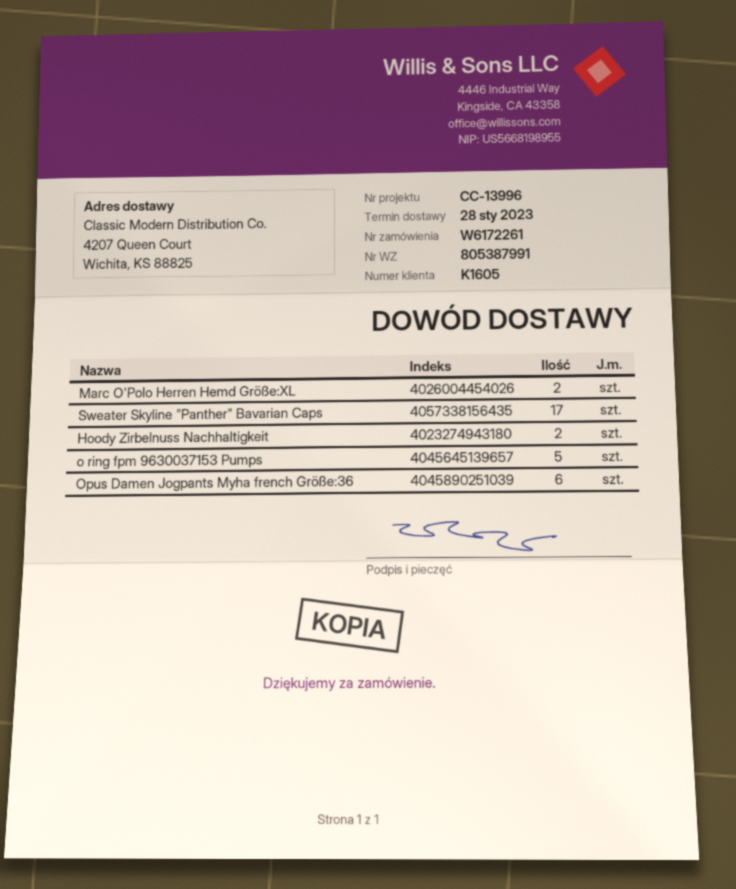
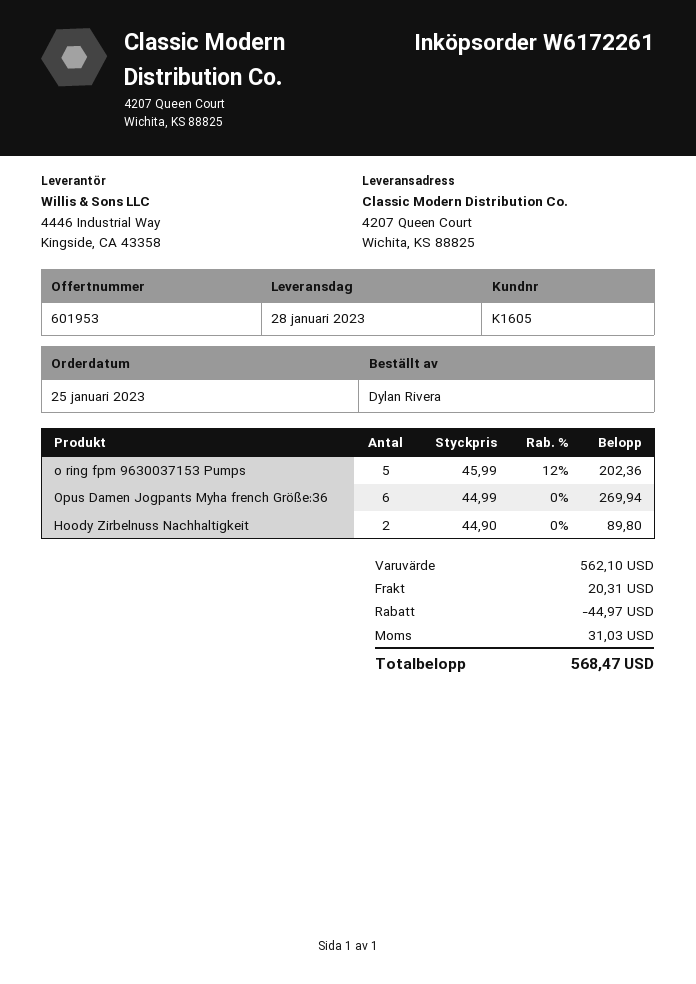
Marc O'Polo Herren Hemd Größe:XL: 2 -> none
Sweater Skyline "Panther" Bavarian Caps: 17 -> none

